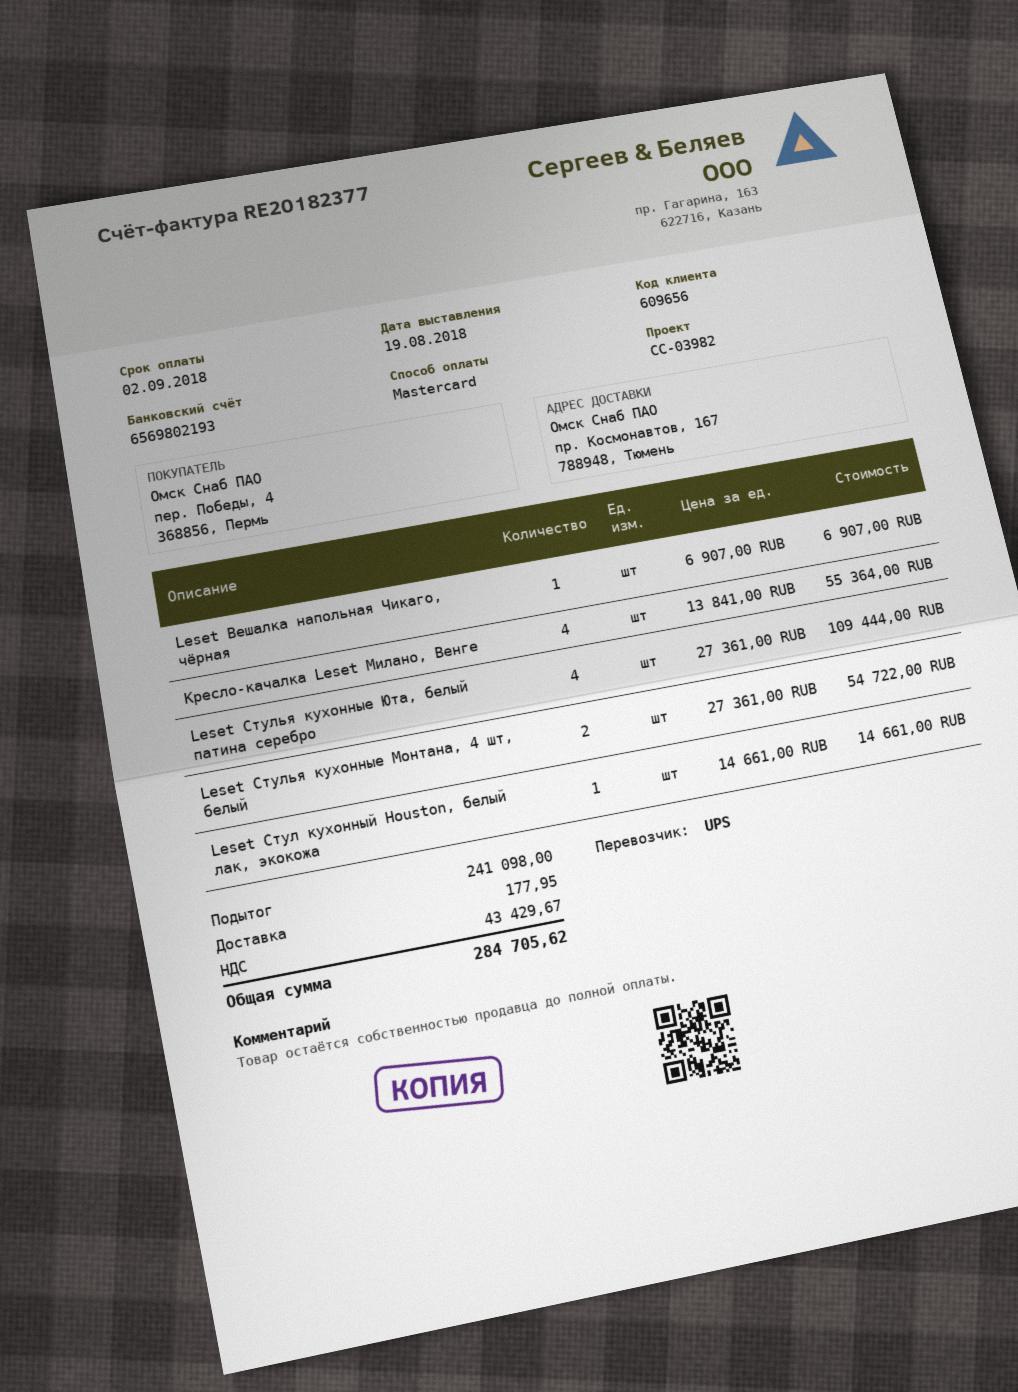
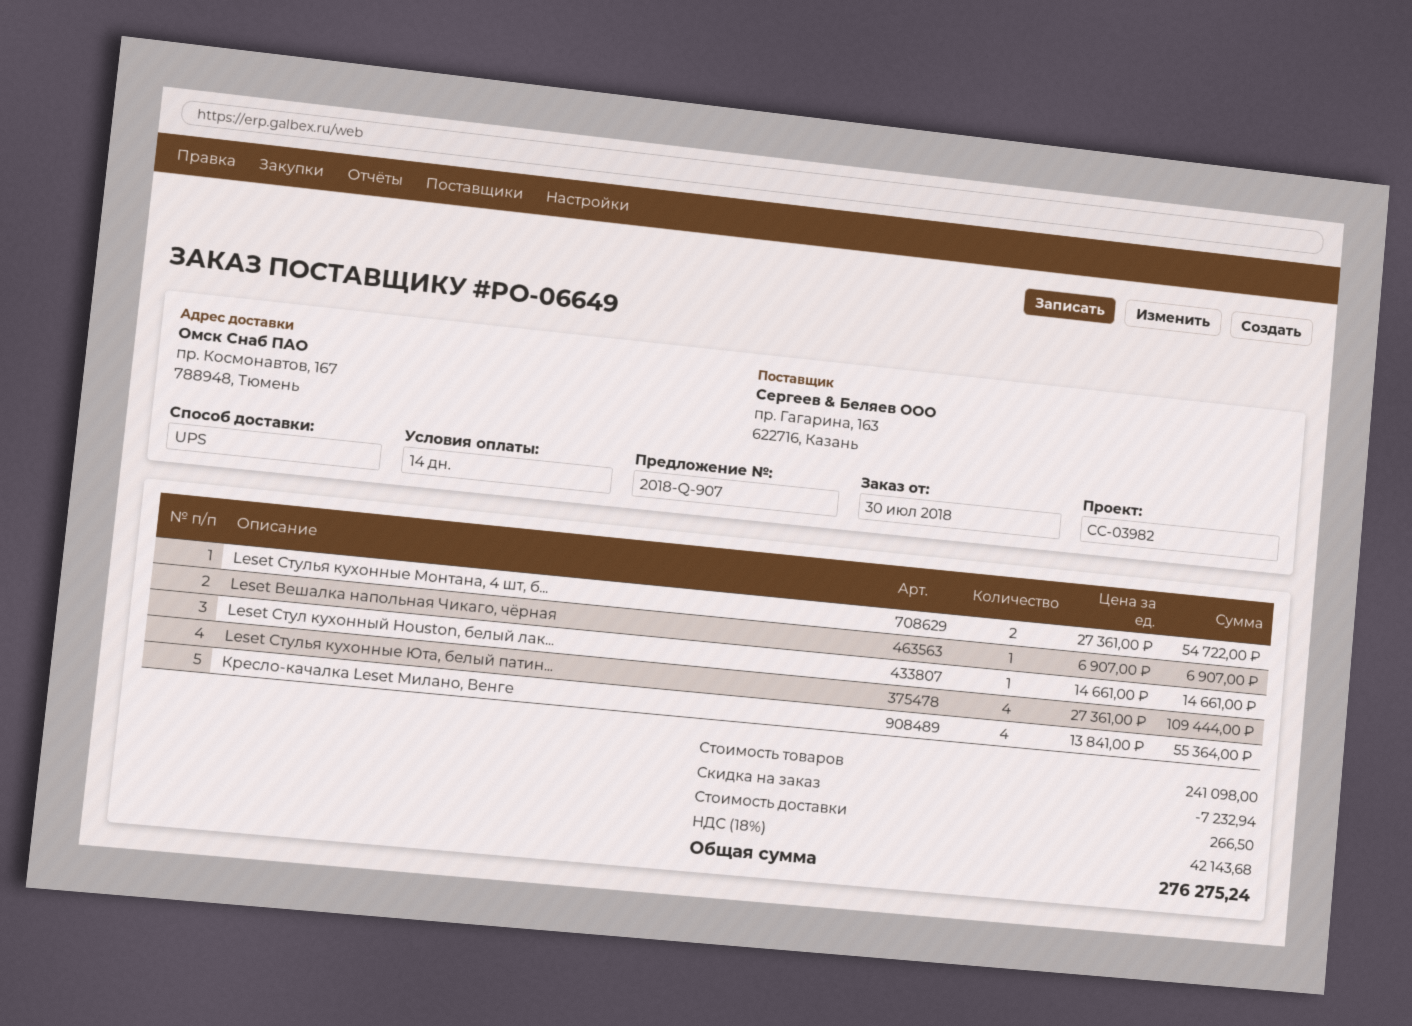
discount: none -> 7232.94
shipping: 177.95 -> 266.50
tax: 43429.67 -> 42143.68
total: 284705.62 -> 276275.24

